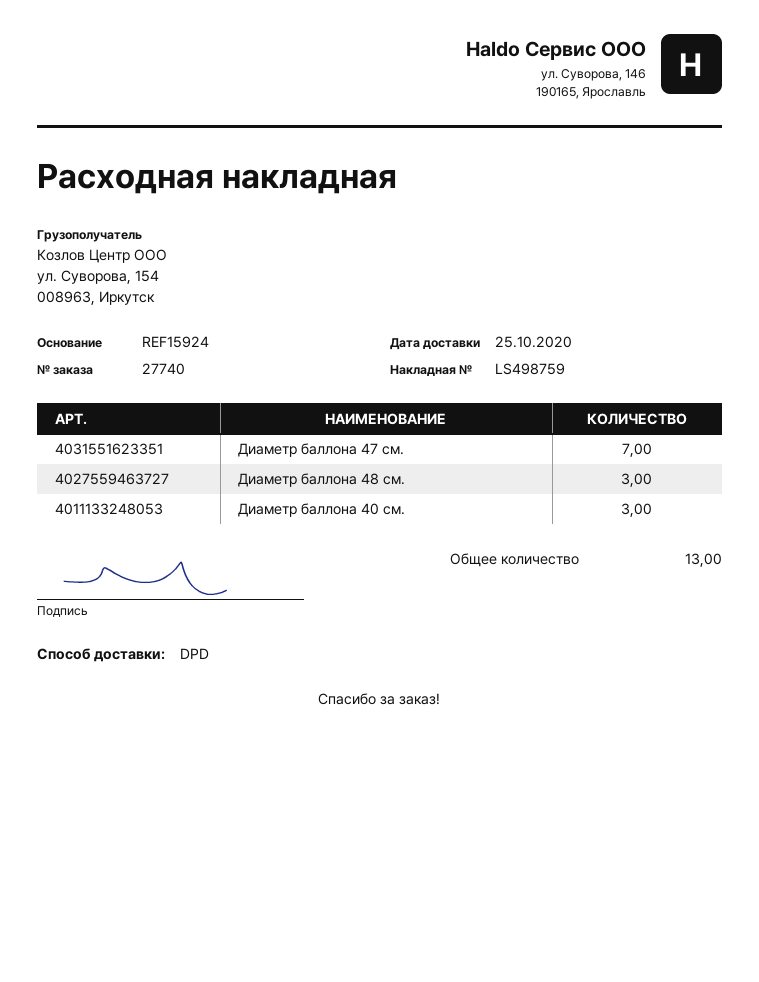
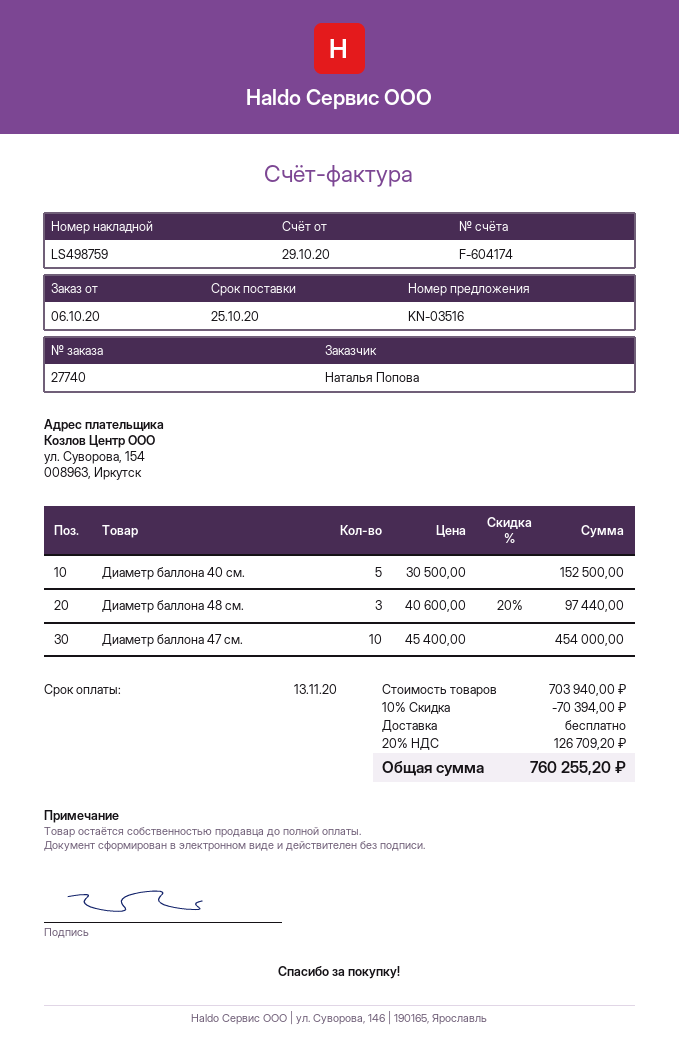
Диаметр баллона 47 см.: 7 -> 10
Диаметр баллона 40 см.: 3 -> 5

